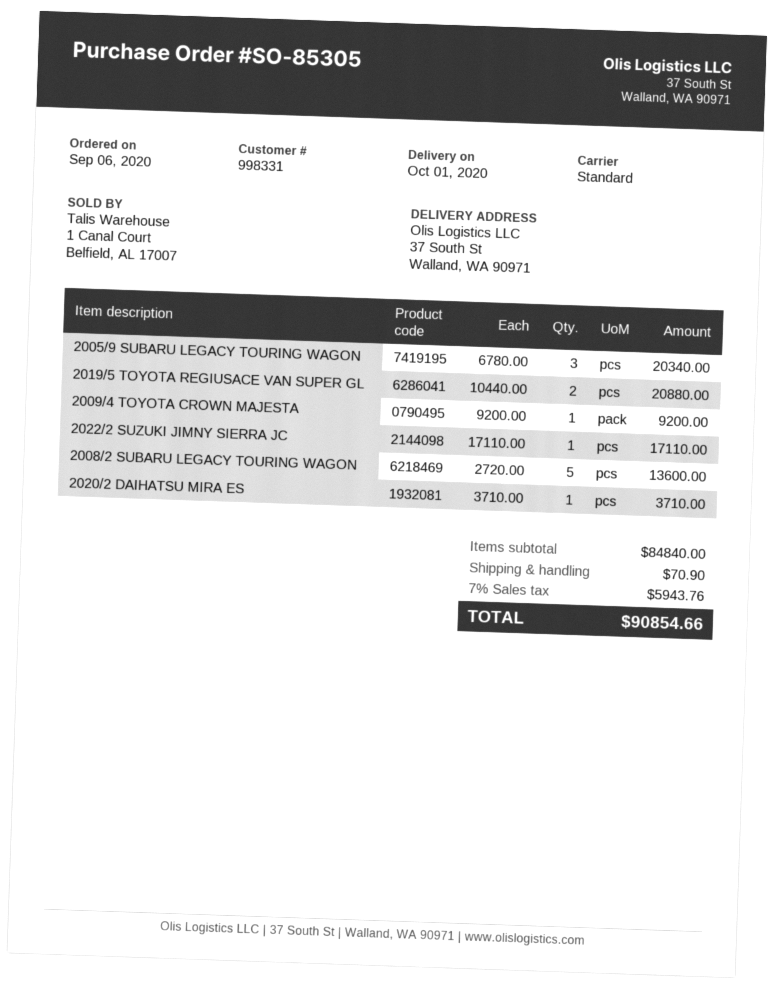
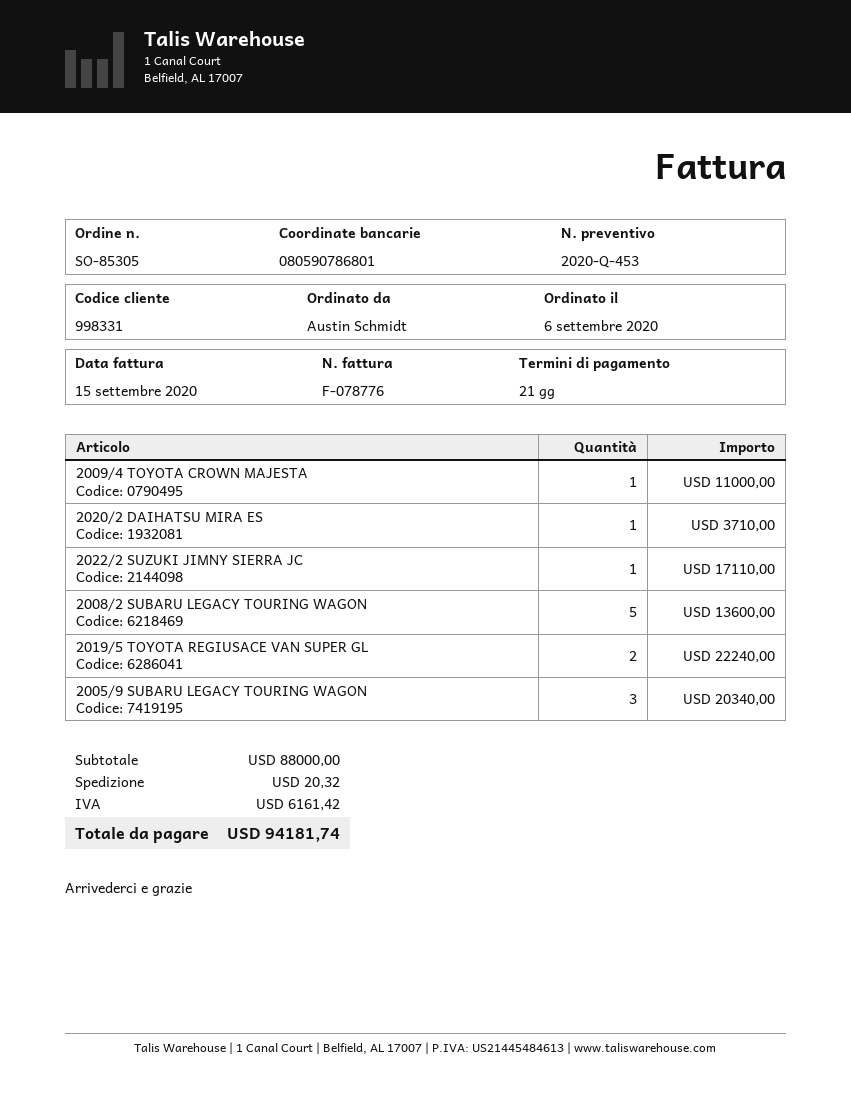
2019/5 TOYOTA REGIUSACE VAN SUPER GL: 2 for 20880.00 -> 2 for 22240.00
2009/4 TOYOTA CROWN MAJESTA: 1 for 9200.00 -> 1 for 11000.00
subtotal: 84840.00 -> 88000.00
shipping: 70.90 -> 20.32
tax: 5943.76 -> 6161.42
total: 90854.66 -> 94181.74

